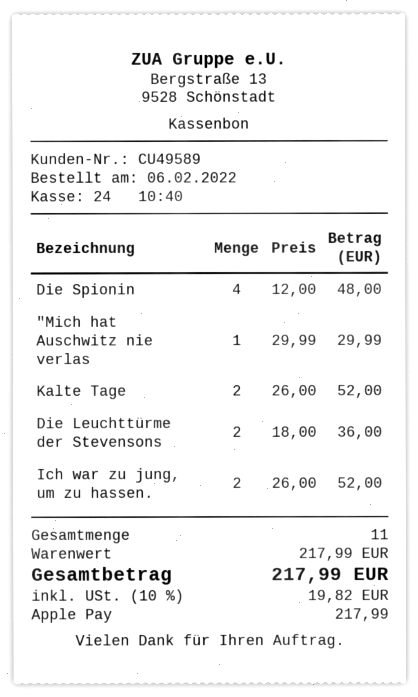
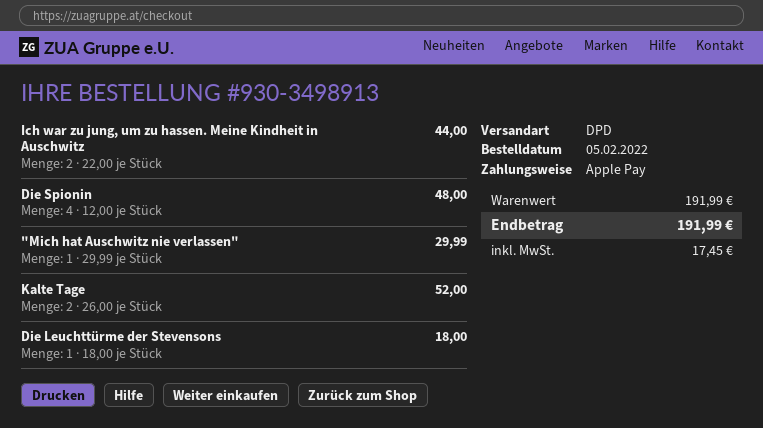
order date: 2022-02-06 -> 2022-02-05
Die Leuchttürme der Stevensons: 2 x 18.00 = 36.00 -> 1 x 18.00 = 18.00
Ich war zu jung, um zu hassen.: 2 x 26.00 = 52.00 -> 2 x 22.00 = 44.00
subtotal: 217.99 -> 191.99
tax: 19.82 -> 17.45
total: 217.99 -> 191.99

